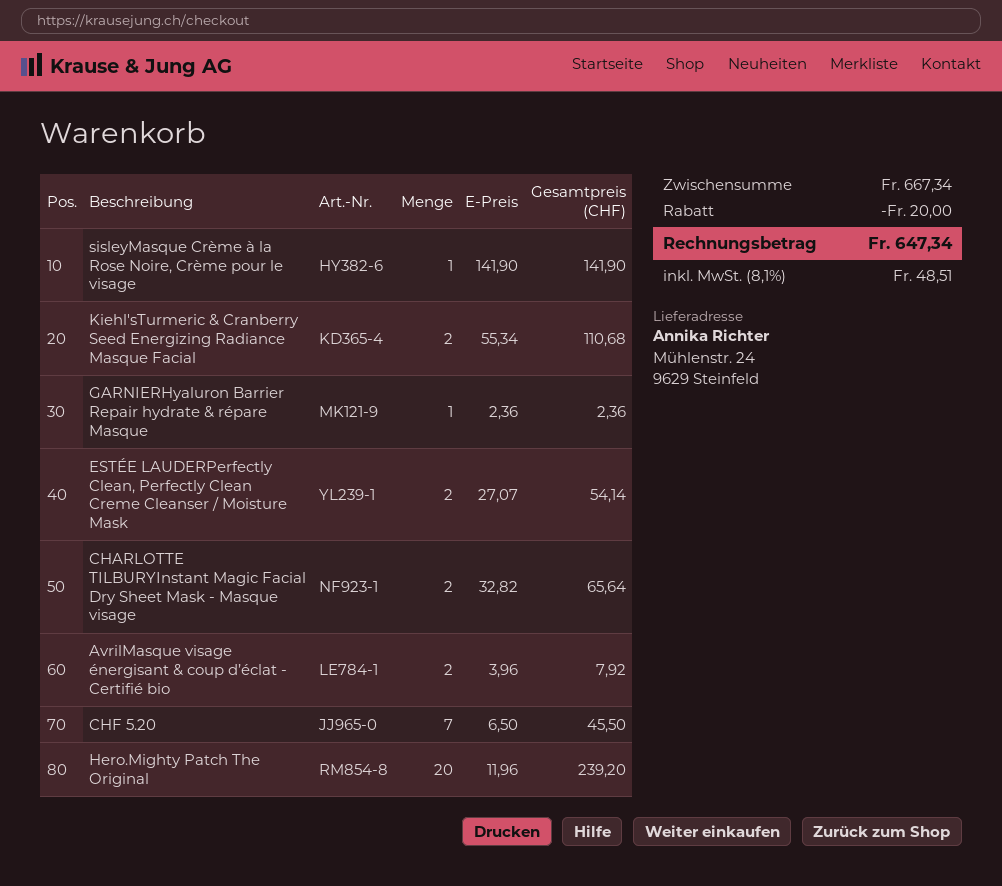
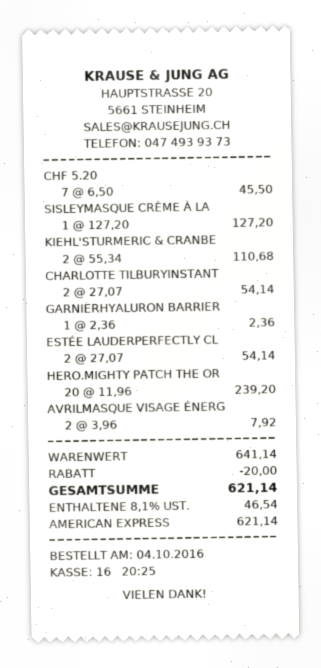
sisleyMasque Crème à la Rose Noire, Crème pour le visage: 1 x 141.90 = 141.90 -> 1 x 127.20 = 127.20
CHARLOTTE TILBURYInstant Magic Facial Dry Sheet Mask - Masque visage: 2 x 32.82 = 65.64 -> 2 x 27.07 = 54.14
subtotal: 667.34 -> 641.14
tax: 8.1% = 48.51 -> 8.1% = 46.54
total: 647.34 -> 621.14

